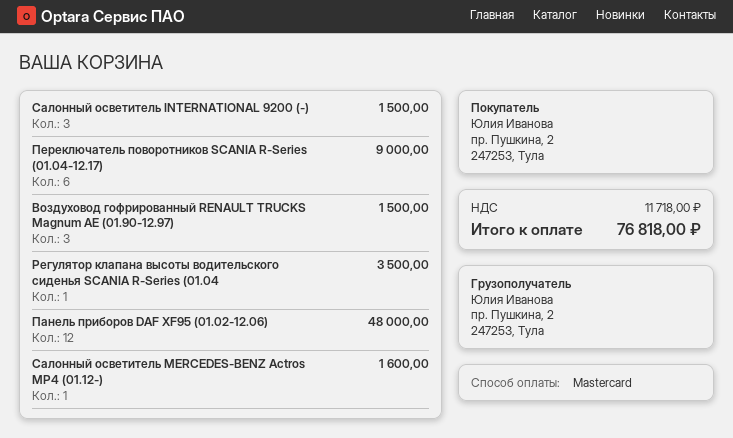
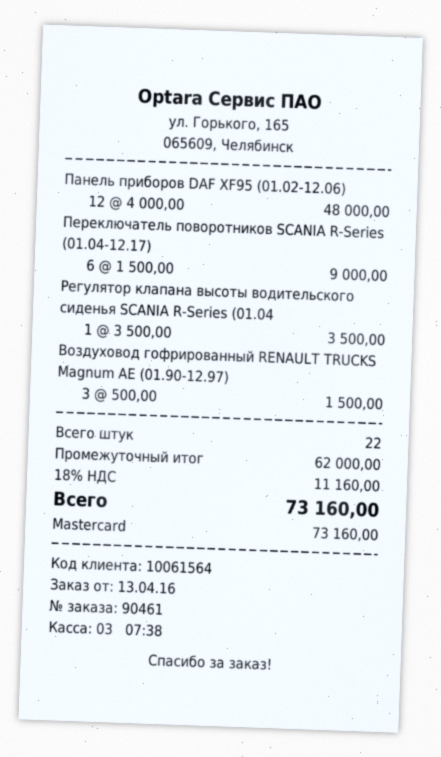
Салонный осветитель INTERNATIONAL 9200 (-): 3 for 1500.00 -> none
Салонный осветитель MERCEDES-BENZ Actros MP4 (01.12-): 1 for 1600.00 -> none
tax: 11718.00 -> 11160.00
total: 76818.00 -> 73160.00

